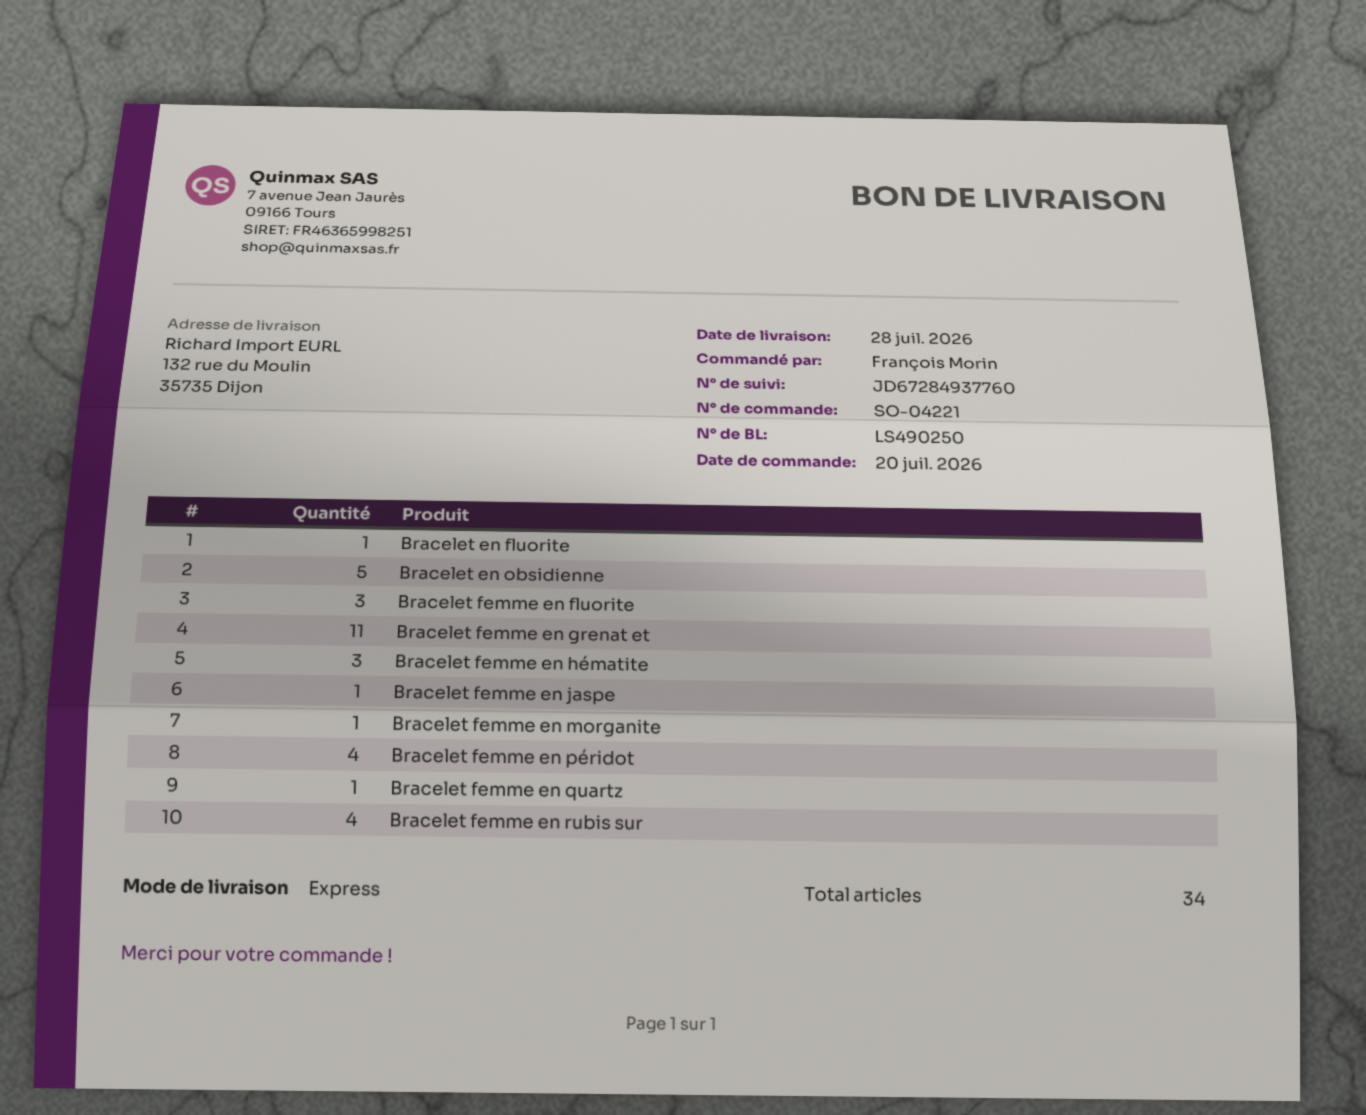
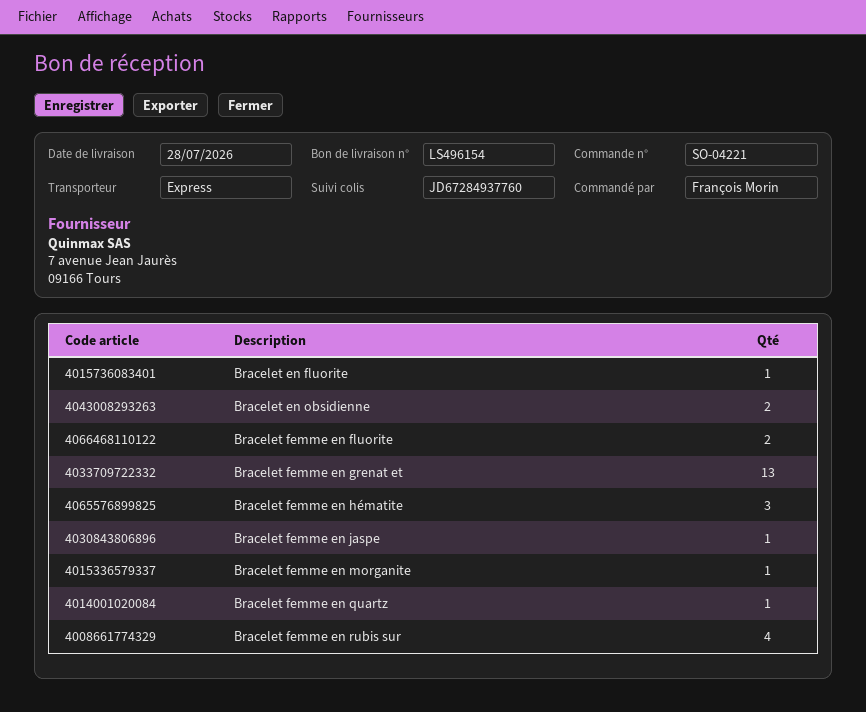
delivery note number: LS490250 -> LS496154
Bracelet en obsidienne: 5 -> 2
Bracelet femme en fluorite: 3 -> 2
Bracelet femme en grenat et: 11 -> 13
Bracelet femme en péridot: 4 -> none

